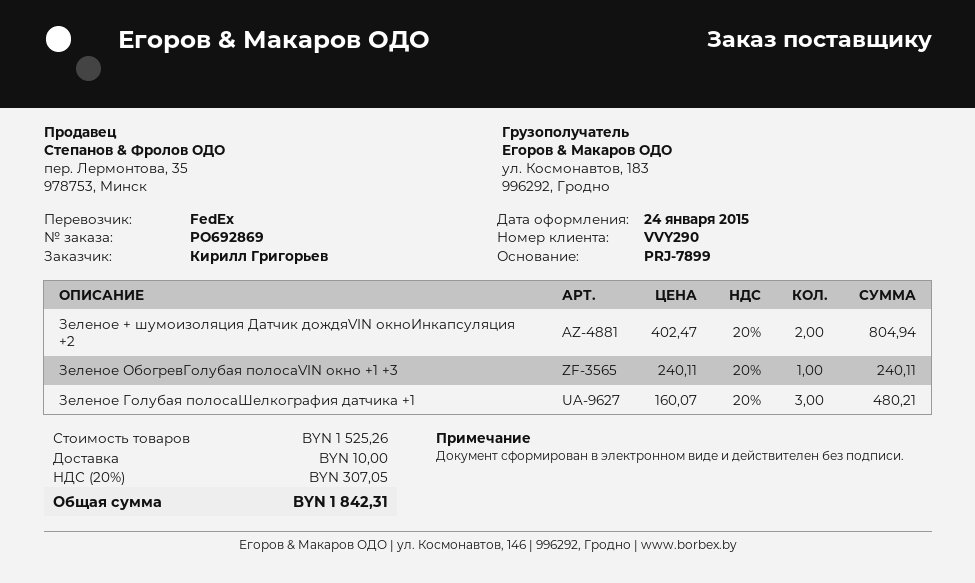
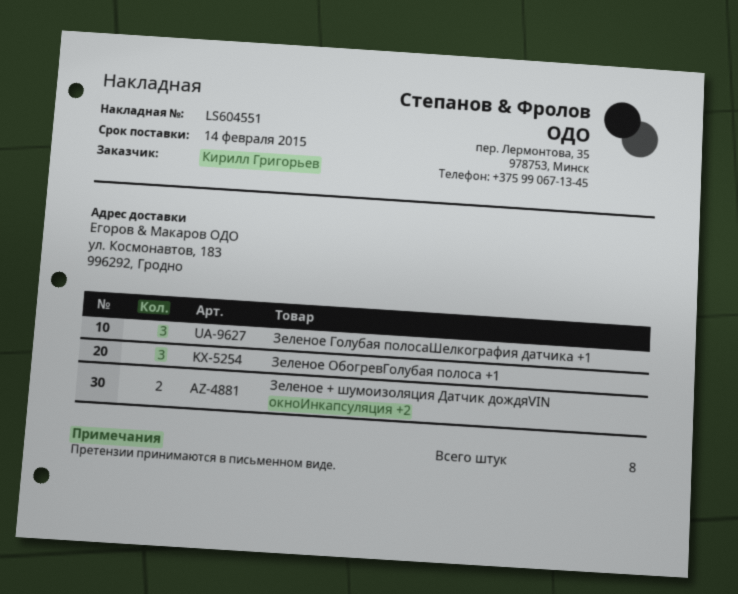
Зеленое ОбогревГолубая полосаVIN окно +1 +3: 1 -> none
Зеленое ОбогревГолубая полоса +1: none -> 3

